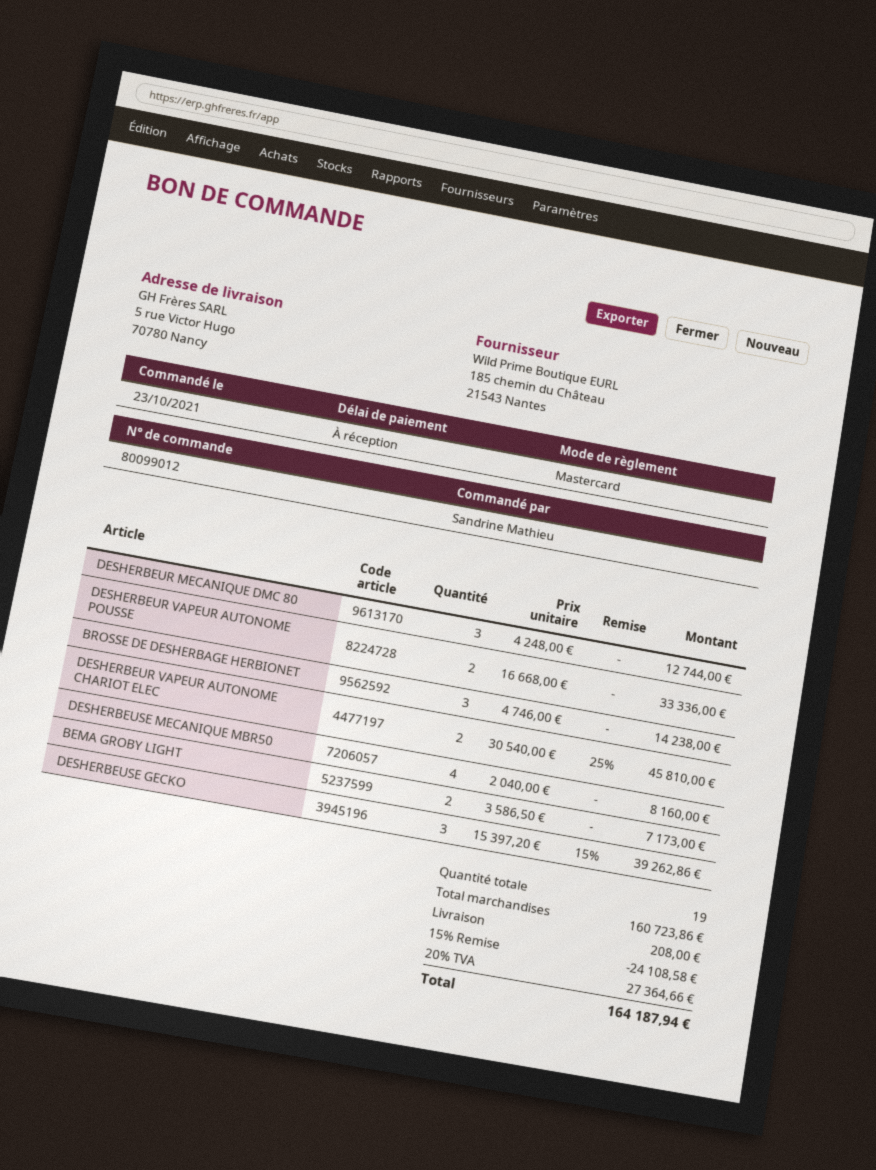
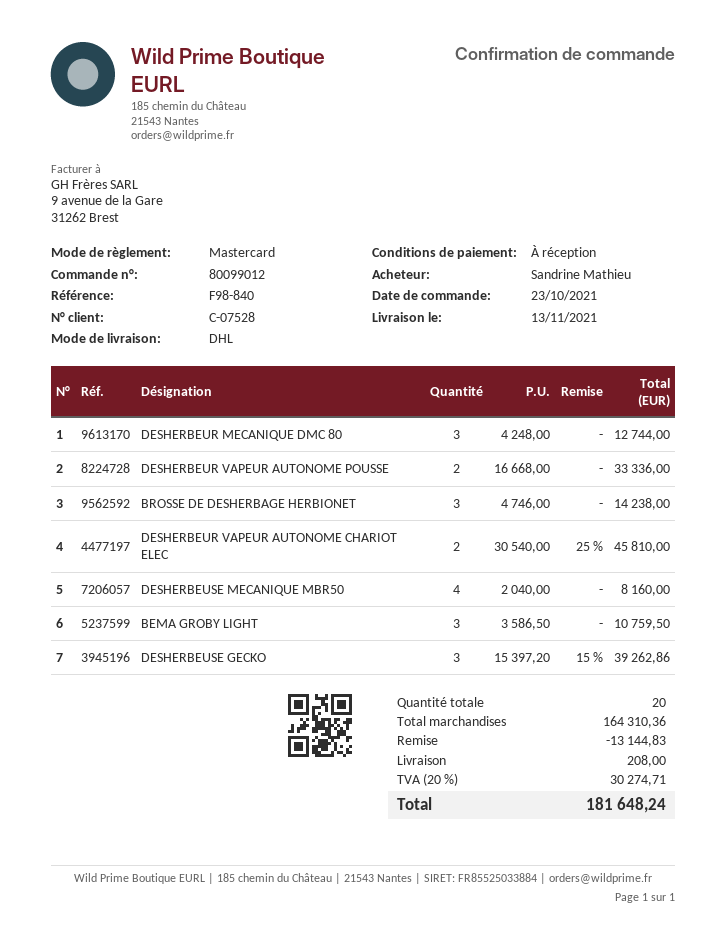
BEMA GROBY LIGHT: 2 x 3586.50 = 7173.00 -> 3 x 3586.50 = 10759.50
total quantity: 19 -> 20
subtotal: 160723.86 -> 164310.36
discount: 24108.58 -> 13144.83
tax: 20% = 27364.66 -> 20% = 30274.71
total: 164187.94 -> 181648.24

